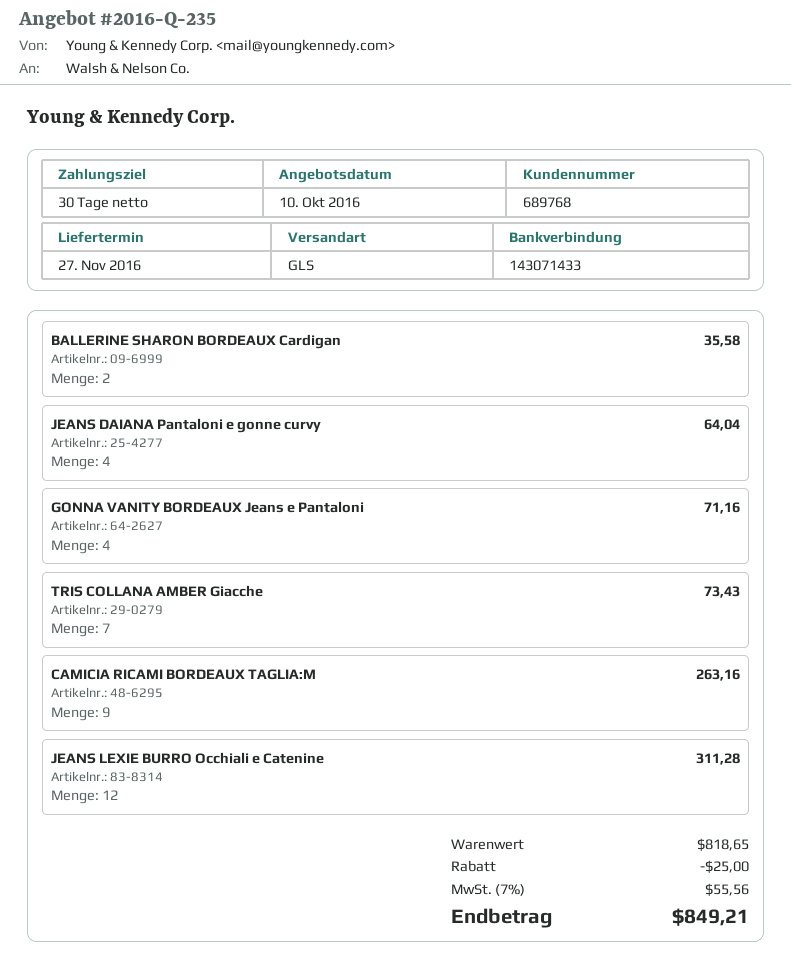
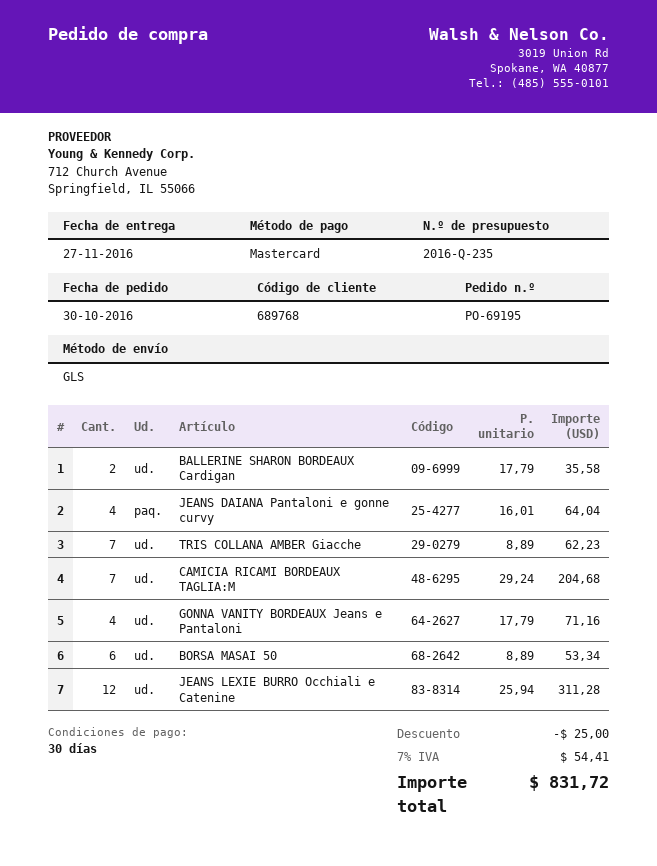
TRIS COLLANA AMBER Giacche: 7 for 73.43 -> 7 for 62.23
CAMICIA RICAMI BORDEAUX TAGLIA:M: 9 for 263.16 -> 7 for 204.68
BORSA MASAI 50: none -> 6 for 53.34
tax: 7% = 55.56 -> 7% = 54.41
total: 849.21 -> 831.72

